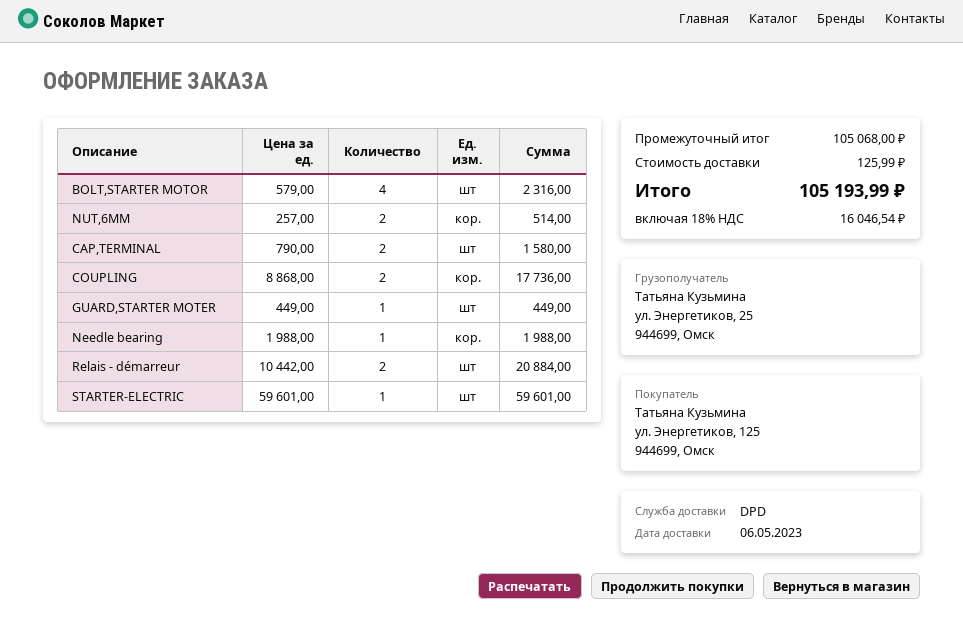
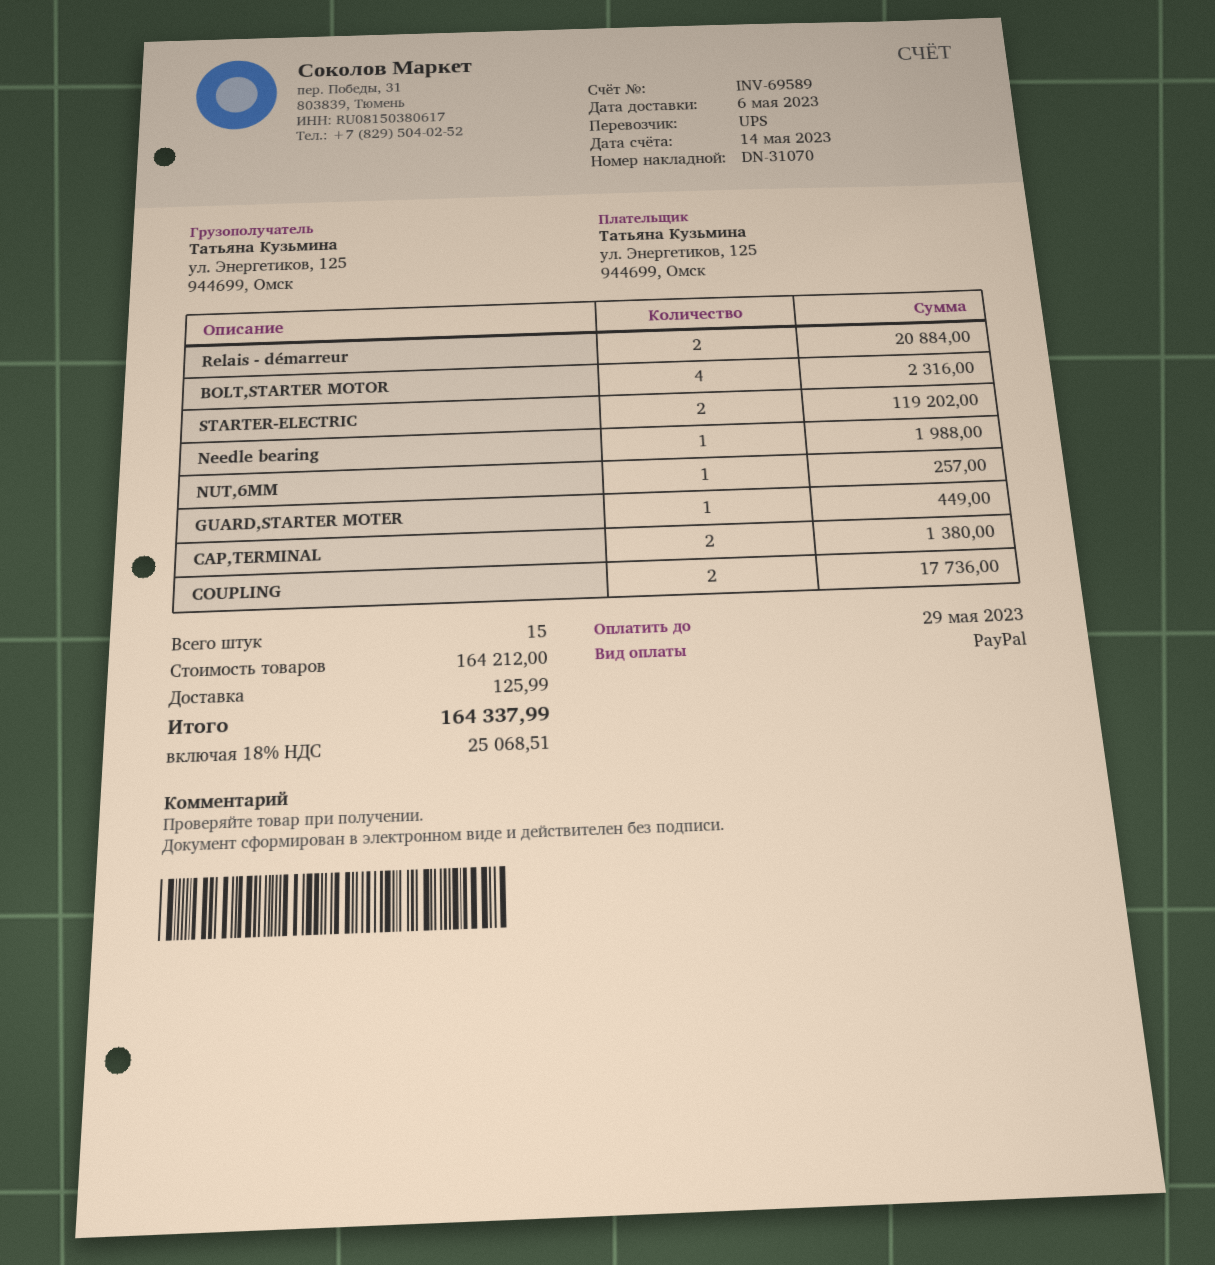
shipping method: DPD -> UPS
ship to: ул. Энергетиков, 25, 944699, Омск -> ул. Энергетиков, 125, 944699, Омск
NUT,6MM: 2 for 514.00 -> 1 for 257.00
CAP,TERMINAL: 2 for 1580.00 -> 2 for 1380.00
STARTER-ELECTRIC: 1 for 59601.00 -> 2 for 119202.00
subtotal: 105068.00 -> 164212.00
tax: 18% = 16046.54 -> 18% = 25068.51
total: 105193.99 -> 164337.99

